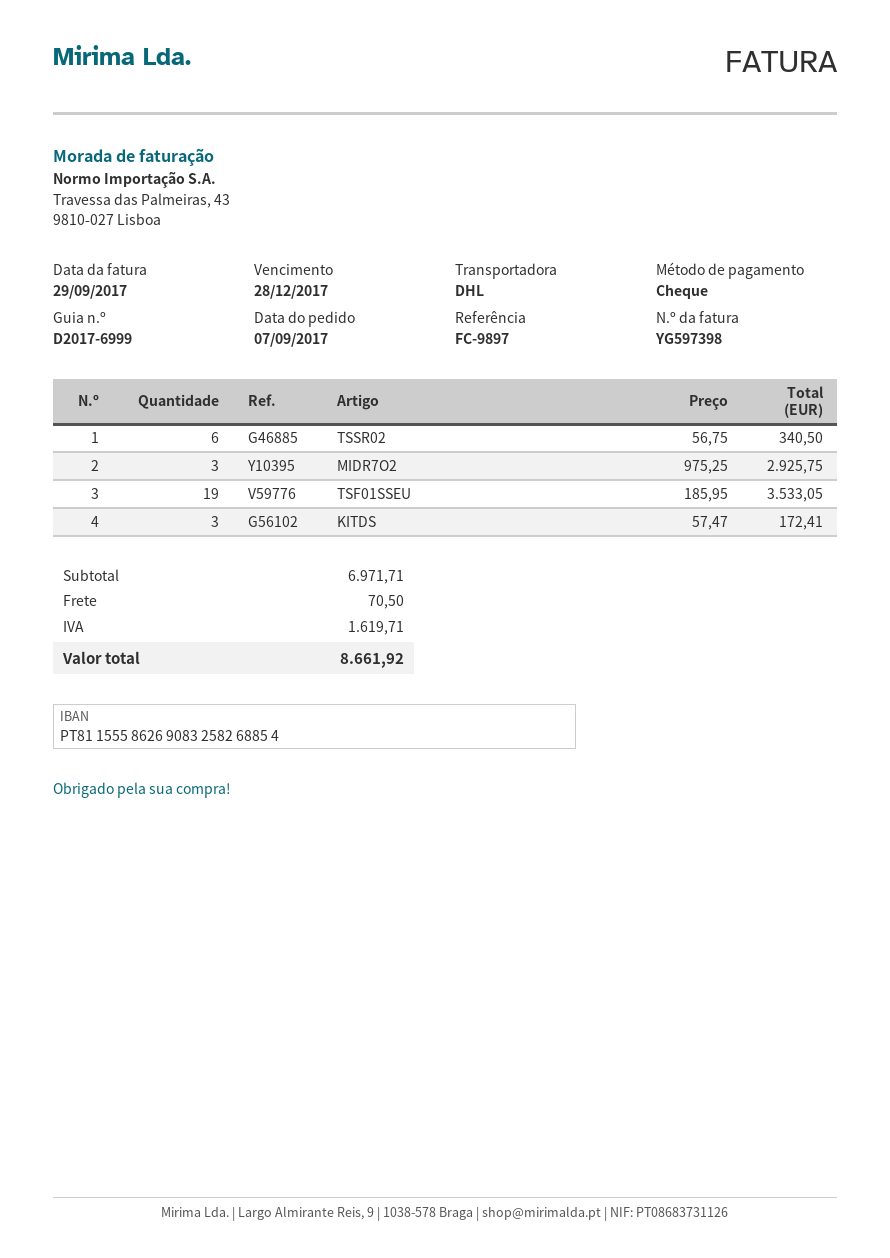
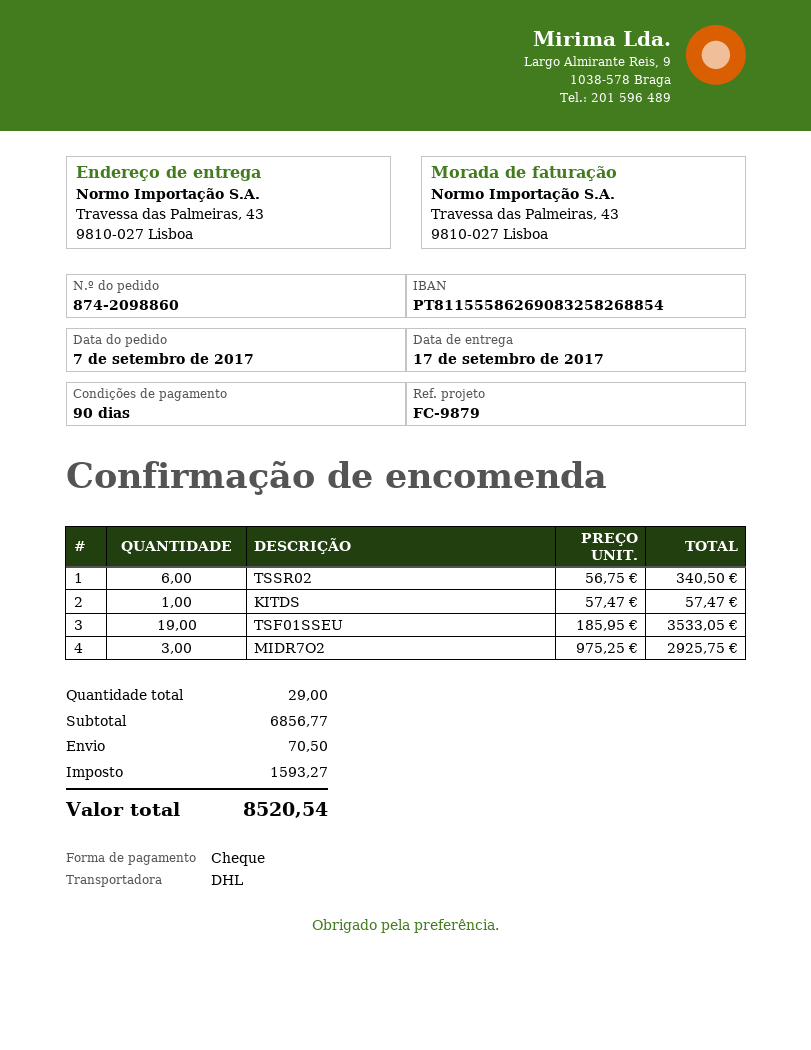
reference: FC-9897 -> FC-9879
KITDS: 3 x 57.47 = 172.41 -> 1 x 57.47 = 57.47
subtotal: 6971.71 -> 6856.77
tax: 1619.71 -> 1593.27
total: 8661.92 -> 8520.54

